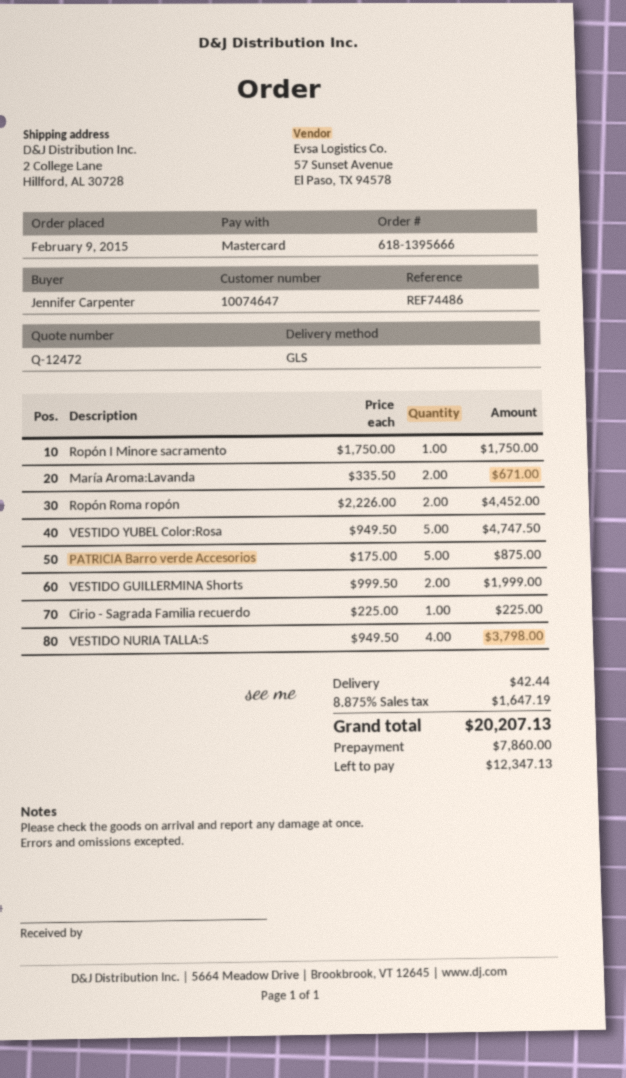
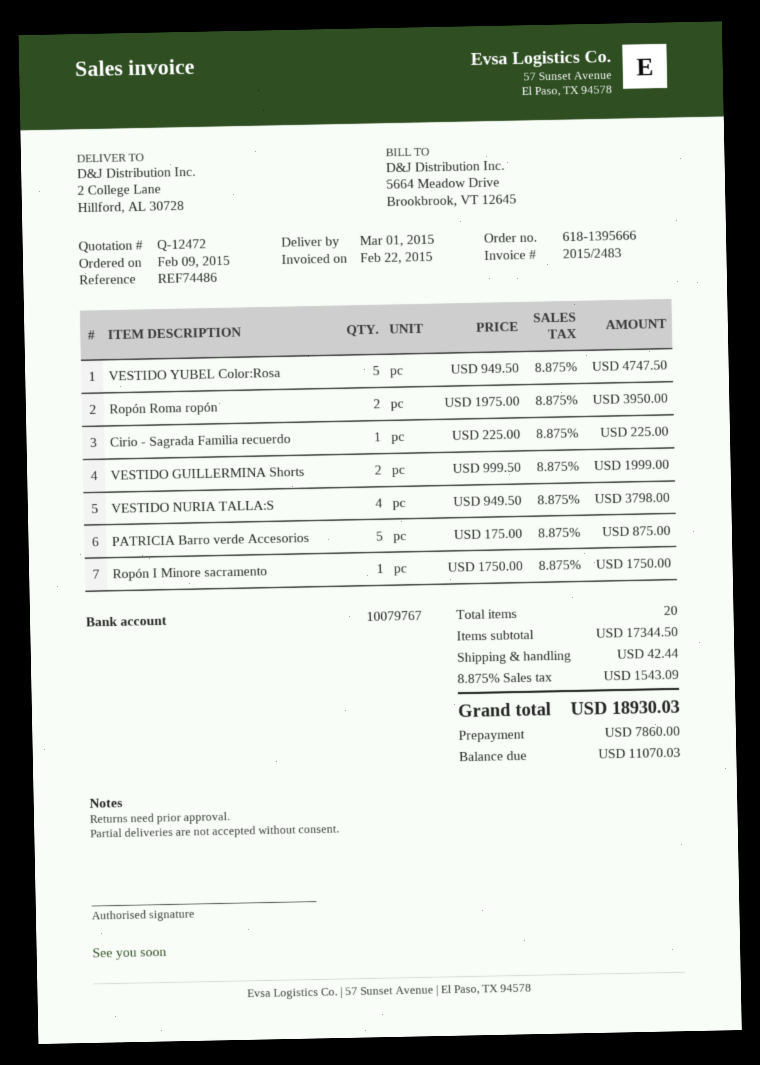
María Aroma:Lavanda: 2 x 335.50 = 671.00 -> none
Ropón Roma ropón: 2 x 2226.00 = 4452.00 -> 2 x 1975.00 = 3950.00
tax: 8.875% = 1647.19 -> 8.875% = 1543.09
total: 20207.13 -> 18930.03
balance: 12347.13 -> 11070.03

